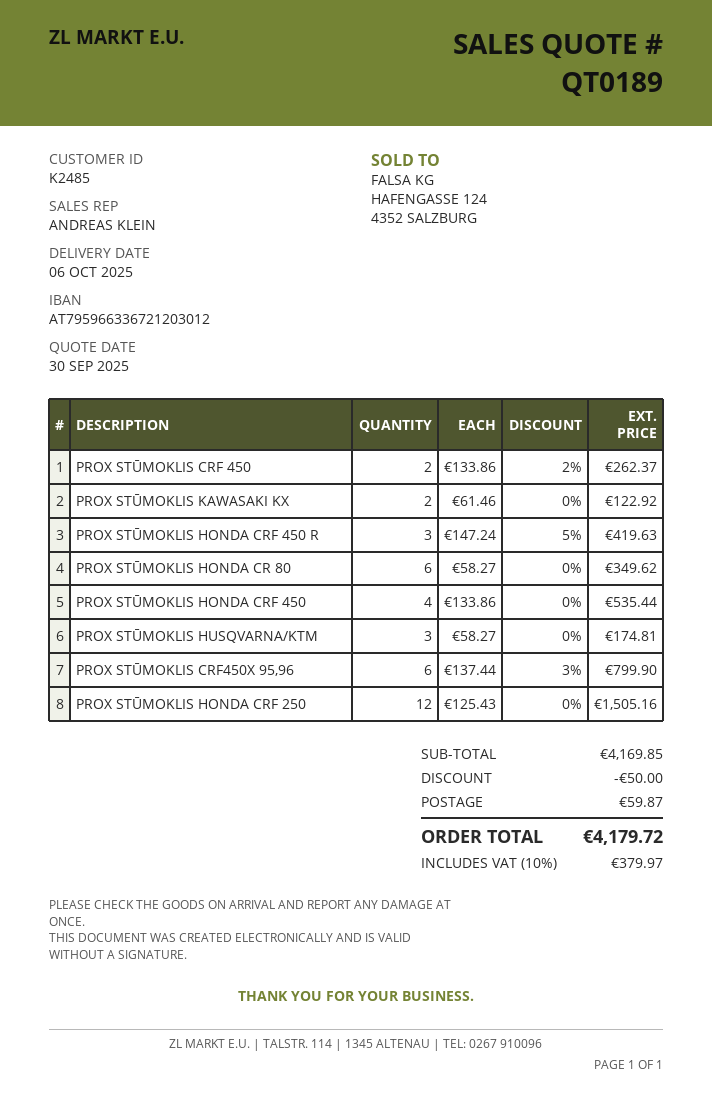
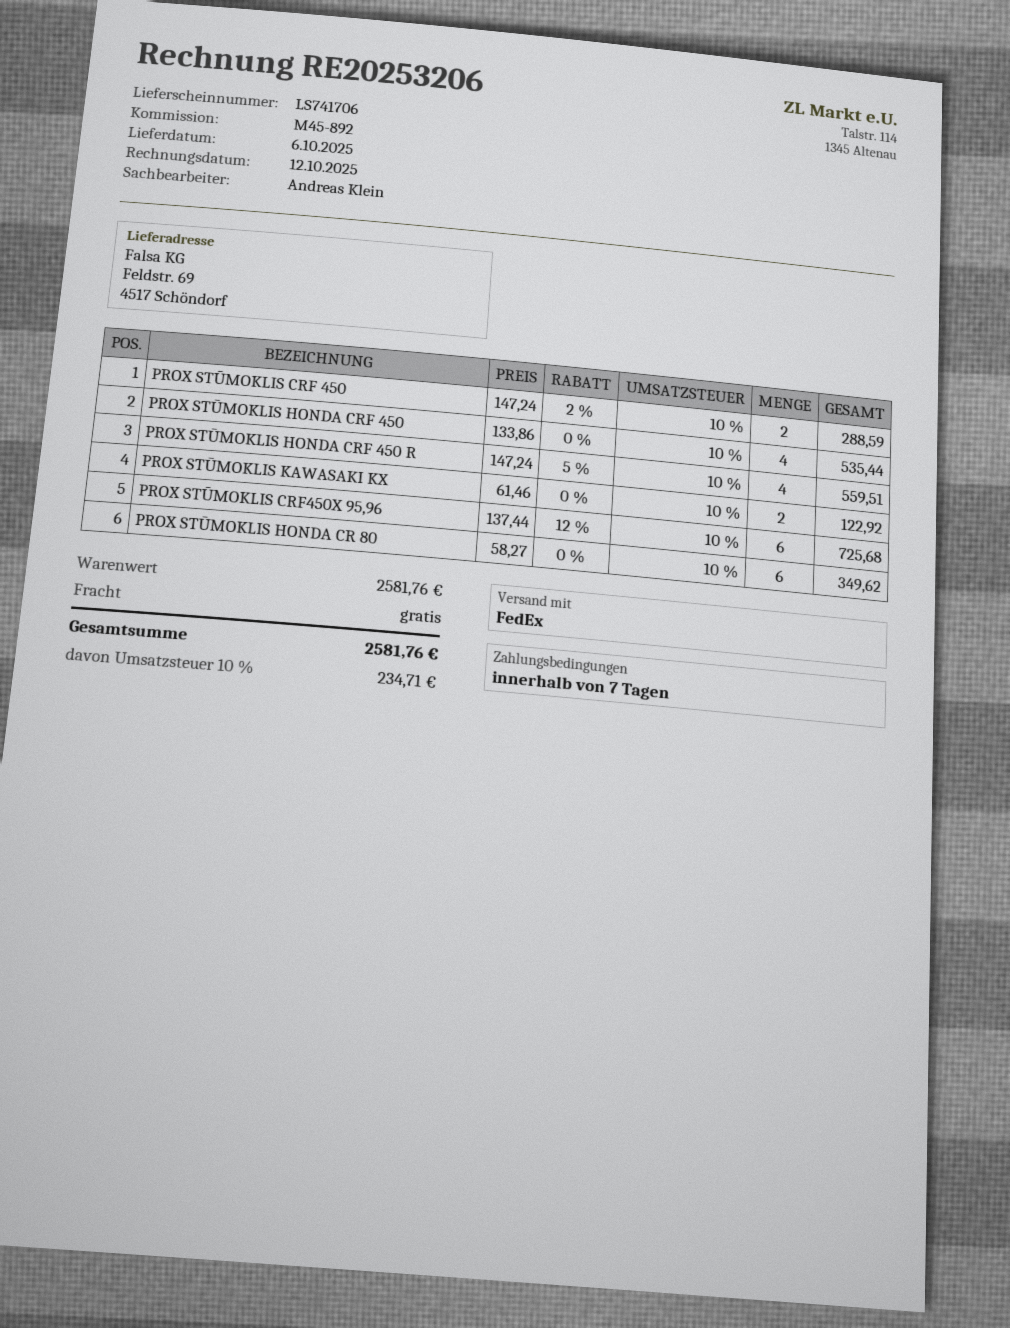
PROX STŪMOKLIS CRF 450: 2 x 133.86 - 2% = 262.37 -> 2 x 147.24 - 2% = 288.59
PROX STŪMOKLIS HONDA CRF 450 R: 3 x 147.24 - 5% = 419.63 -> 4 x 147.24 - 5% = 559.51
PROX STŪMOKLIS HUSQVARNA/KTM: 3 x 58.27 = 174.81 -> none
PROX STŪMOKLIS CRF450X 95,96: 6 x 137.44 - 3% = 799.90 -> 6 x 137.44 - 12% = 725.68
PROX STŪMOKLIS HONDA CRF 250: 12 x 125.43 = 1505.16 -> none
subtotal: 4169.85 -> 2581.76
discount: 50.00 -> none
shipping: 59.87 -> 0.00
tax: 10% = 379.97 -> 10% = 234.71
total: 4179.72 -> 2581.76

